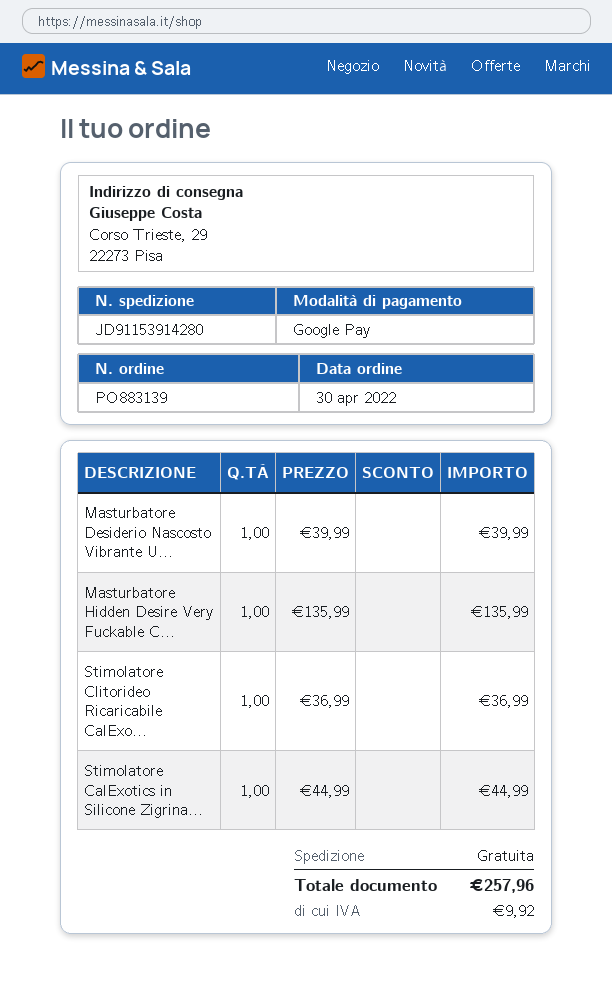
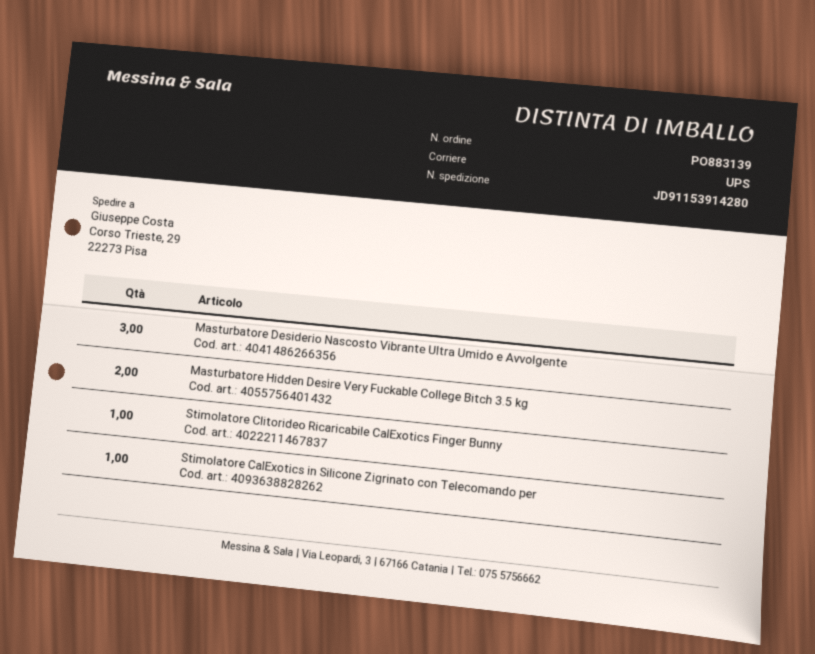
Masturbatore Desiderio Nascosto Vibrante U...: 1 -> 3
Masturbatore Hidden Desire Very Fuckable C...: 1 -> 2

